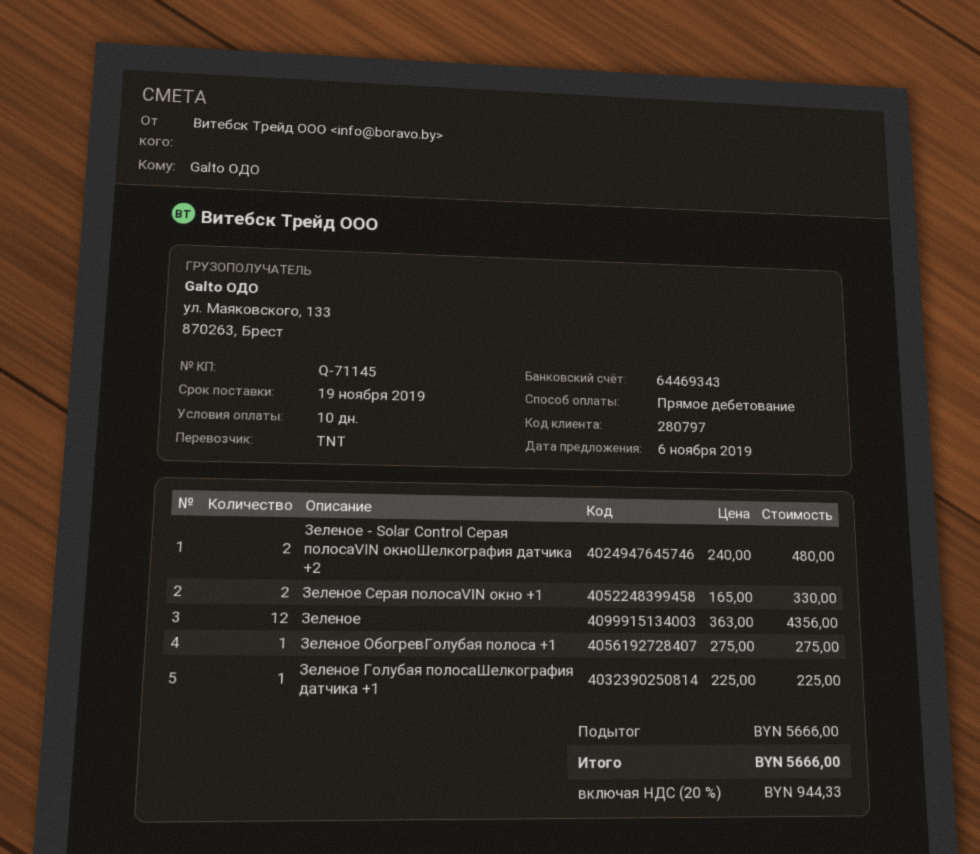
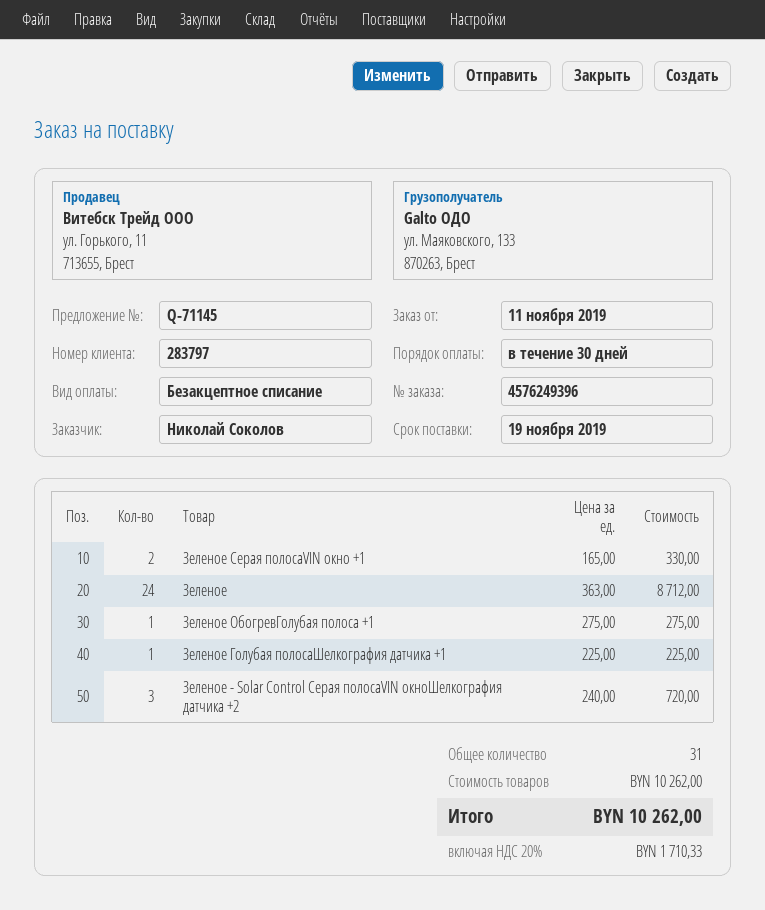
payment terms: 10 days -> 30 days
customer number: 280797 -> 283797
Зеленое - Solar Control Серая полосаVIN окноШелкография датчика +2: 2 x 240.00 = 480.00 -> 3 x 240.00 = 720.00
Зеленое: 12 x 363.00 = 4356.00 -> 24 x 363.00 = 8712.00
subtotal: 5666.00 -> 10262.00
tax: 20% = 944.33 -> 20% = 1710.33
total: 5666.00 -> 10262.00

